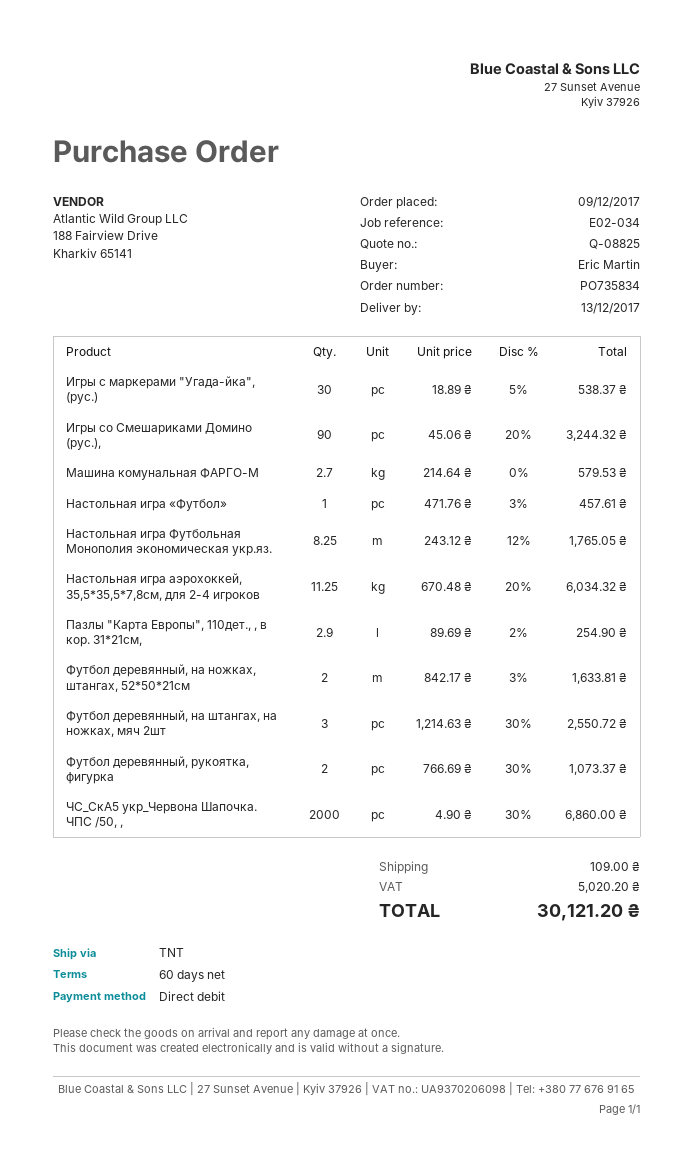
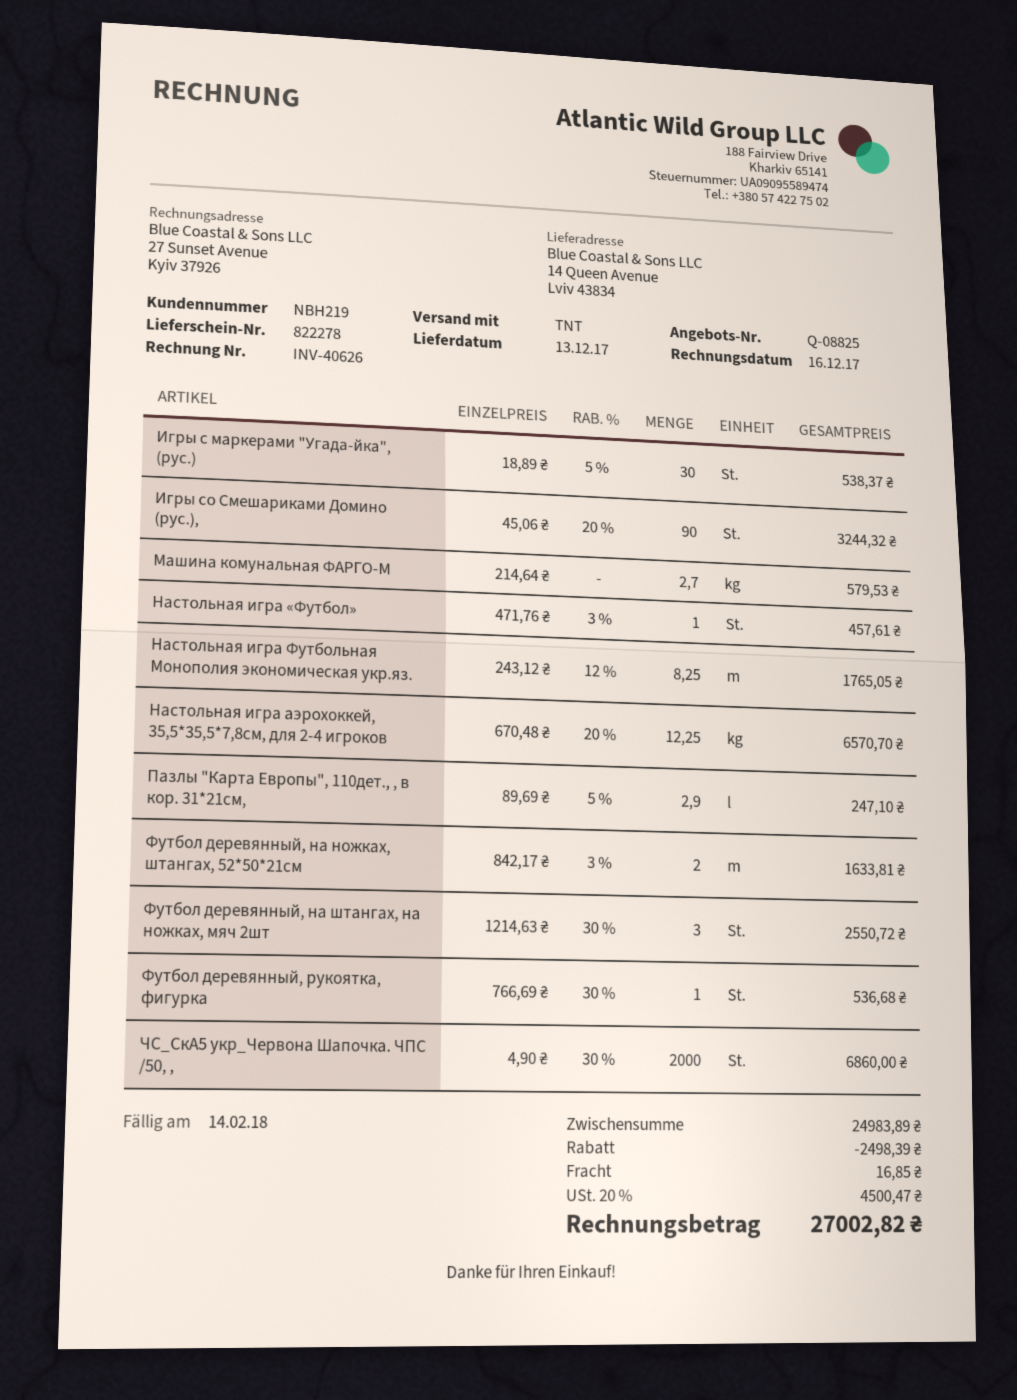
Настольная игра аэрохоккей, 35,5*35,5*7,8см, для 2-4 игроков: 11.25 x 670.48 - 20% = 6034.32 -> 12.25 x 670.48 - 20% = 6570.70
Пазлы "Карта Европы", 110дет., , в кор. 31*21см,: 2.9 x 89.69 - 2% = 254.90 -> 2.9 x 89.69 - 5% = 247.10
Футбол деревянный, рукоятка, фигурка: 2 x 766.69 - 30% = 1073.37 -> 1 x 766.69 - 30% = 536.68
discount: none -> 2498.39
shipping: 109.00 -> 16.85
tax: 5020.20 -> 4500.47
total: 30121.20 -> 27002.82

